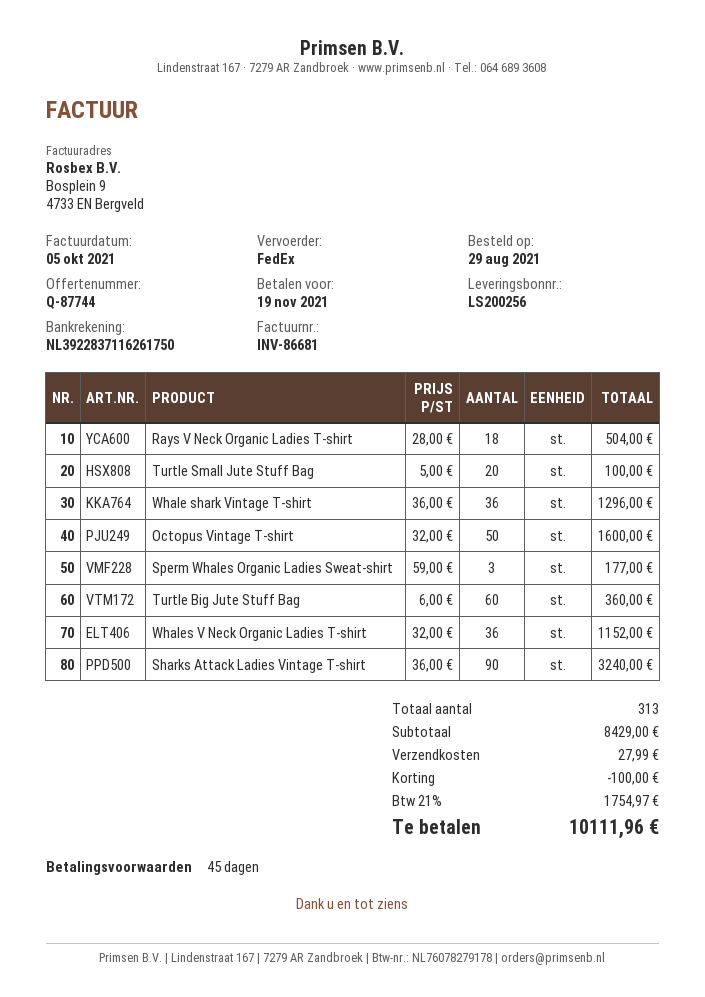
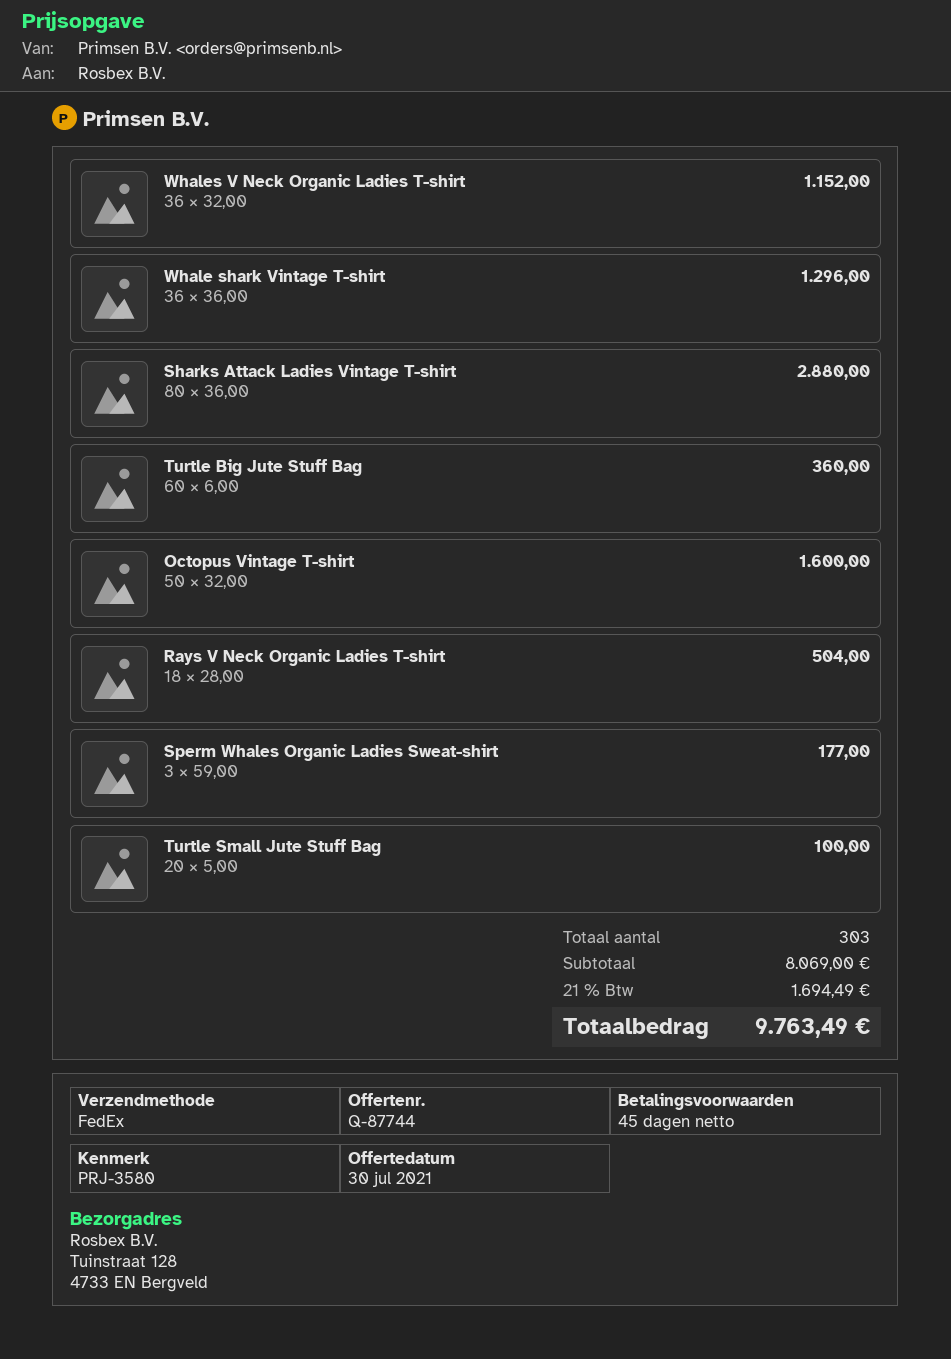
Sharks Attack Ladies Vintage T-shirt: 90 x 36.00 = 3240.00 -> 80 x 36.00 = 2880.00
total quantity: 313 -> 303
subtotal: 8429.00 -> 8069.00
discount: 100.00 -> none
shipping: 27.99 -> none
tax: 21% = 1754.97 -> 21% = 1694.49
total: 10111.96 -> 9763.49

